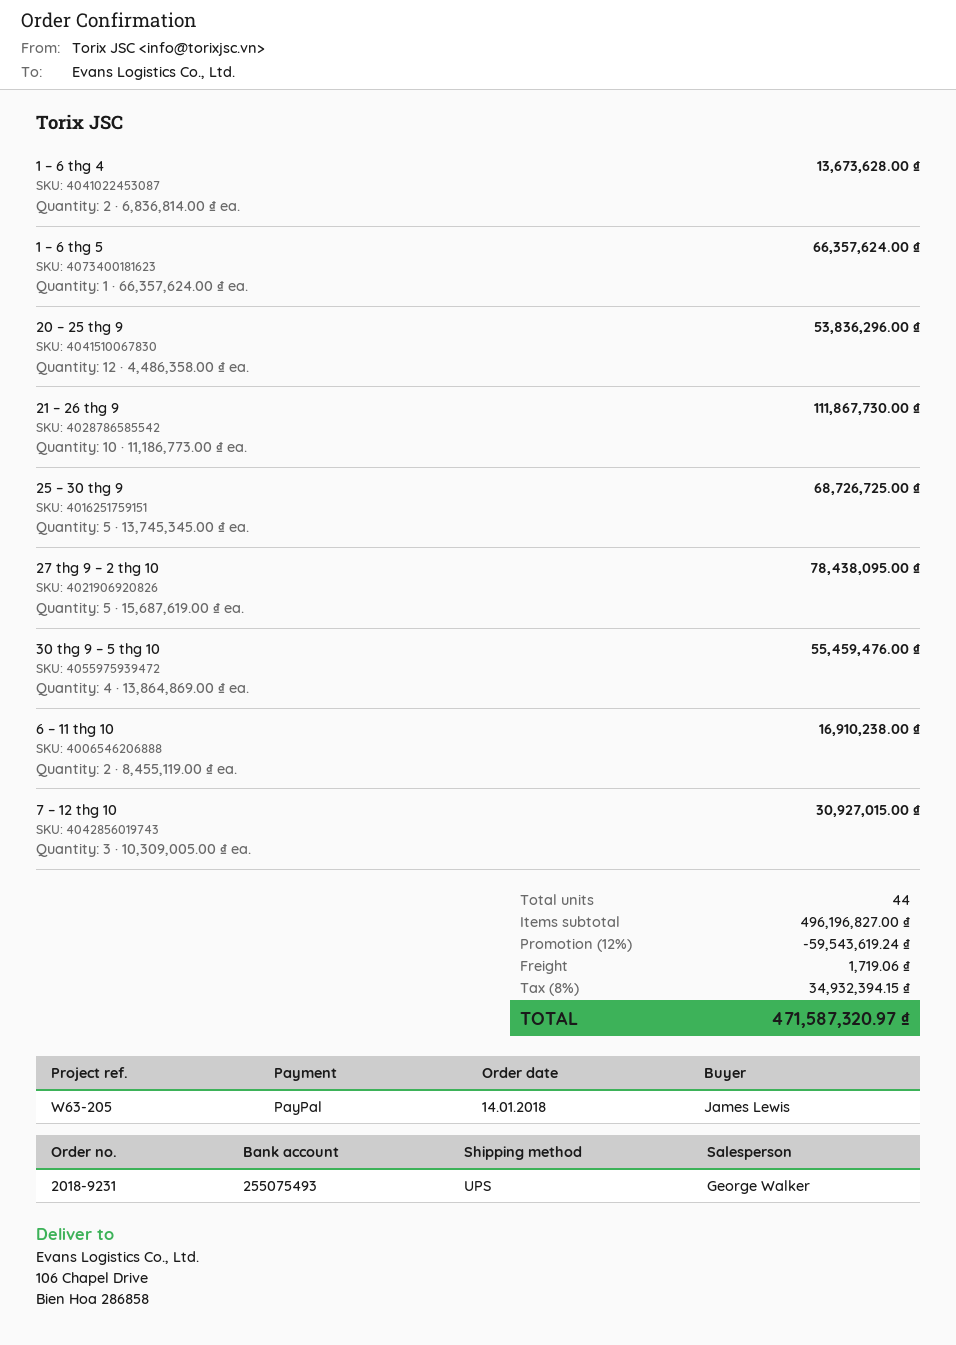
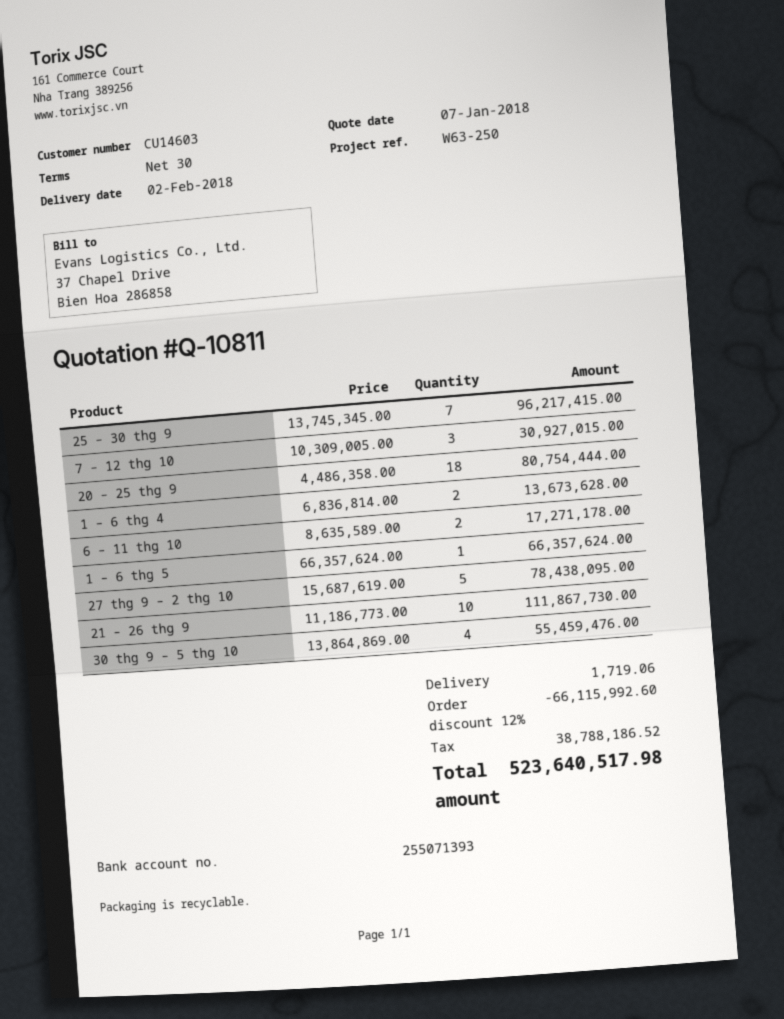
reference: W63-205 -> W63-250
bank account: 255075493 -> 255071393
20 – 25 thg 9: 12 x 4486358.00 = 53836296.00 -> 18 x 4486358.00 = 80754444.00
25 – 30 thg 9: 5 x 13745345.00 = 68726725.00 -> 7 x 13745345.00 = 96217415.00
6 – 11 thg 10: 2 x 8455119.00 = 16910238.00 -> 2 x 8635589.00 = 17271178.00
discount: 12% = 59543619.24 -> 12% = 66115992.60
tax: 34932394.15 -> 38788186.52
total: 471587320.97 -> 523640517.98

